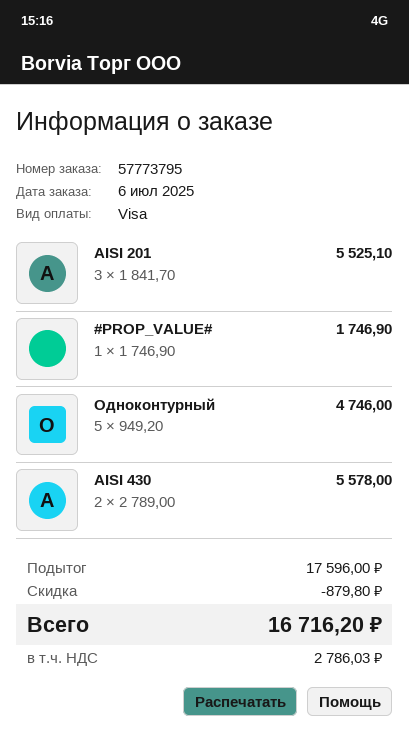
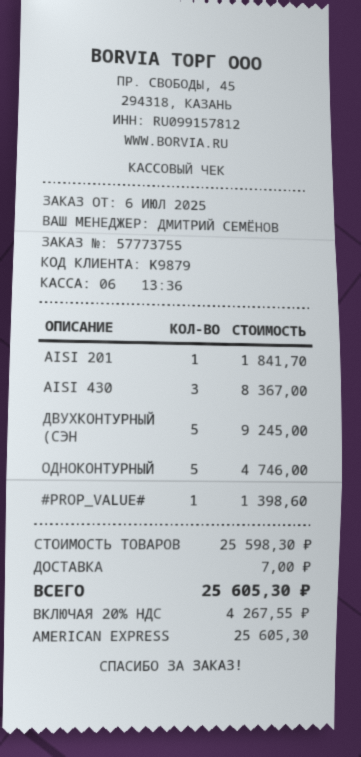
order number: 57773795 -> 57773755
payment method: Visa -> American Express
AISI 201: 3 for 5525.10 -> 1 for 1841.70
#PROP_VALUE#: 1 for 1746.90 -> 1 for 1398.60
AISI 430: 2 for 5578.00 -> 3 for 8367.00
ДВУХКОНТУРНЫЙ (СЭН: none -> 5 for 9245.00
subtotal: 17596.00 -> 25598.30
discount: 879.80 -> none
shipping: none -> 7.00
tax: 2786.03 -> 4267.55
total: 16716.20 -> 25605.30

